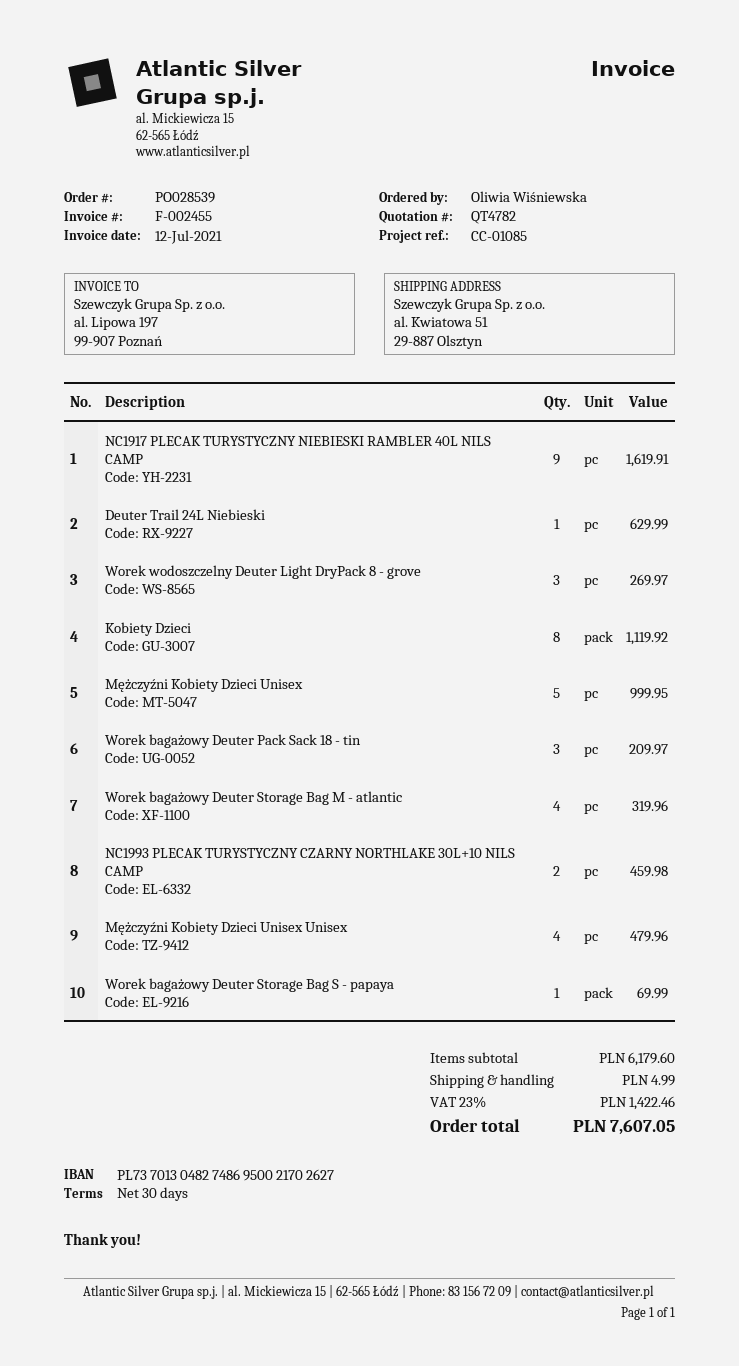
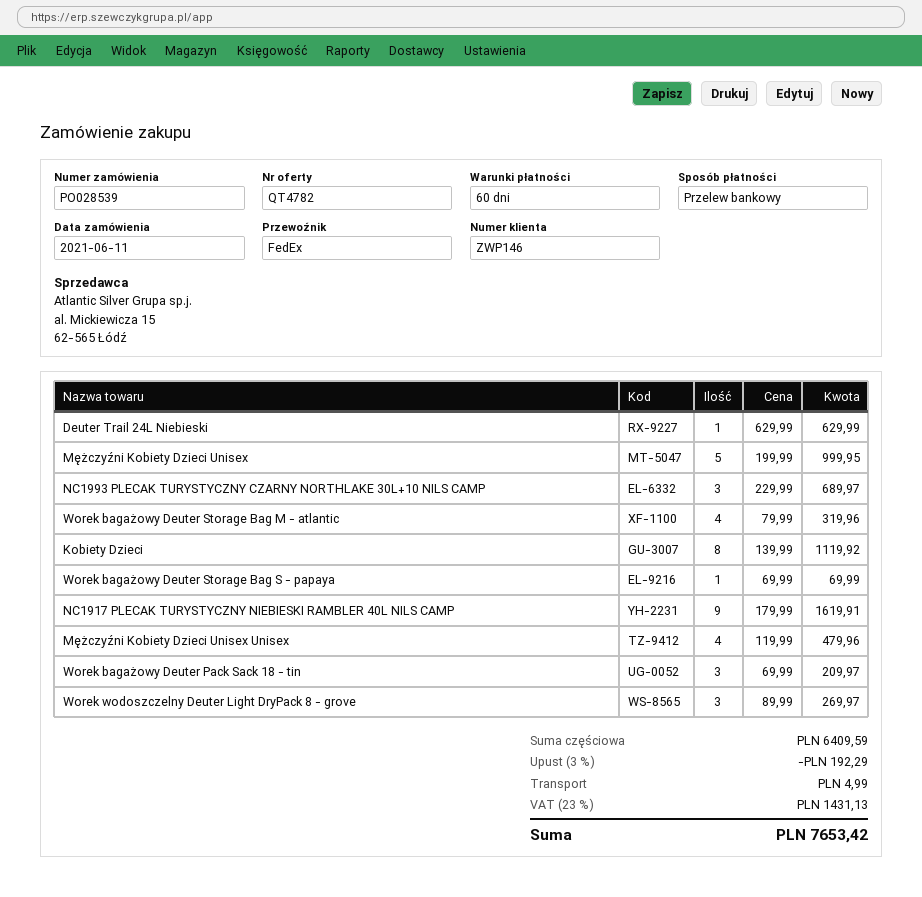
payment terms: 30 days -> 60 days
NC1993 PLECAK TURYSTYCZNY CZARNY NORTHLAKE 30L+10 NILS CAMP: 2 for 459.98 -> 3 for 689.97
subtotal: 6179.60 -> 6409.59
discount: none -> 3% = 192.29
tax: 23% = 1422.46 -> 23% = 1431.13
total: 7607.05 -> 7653.42

